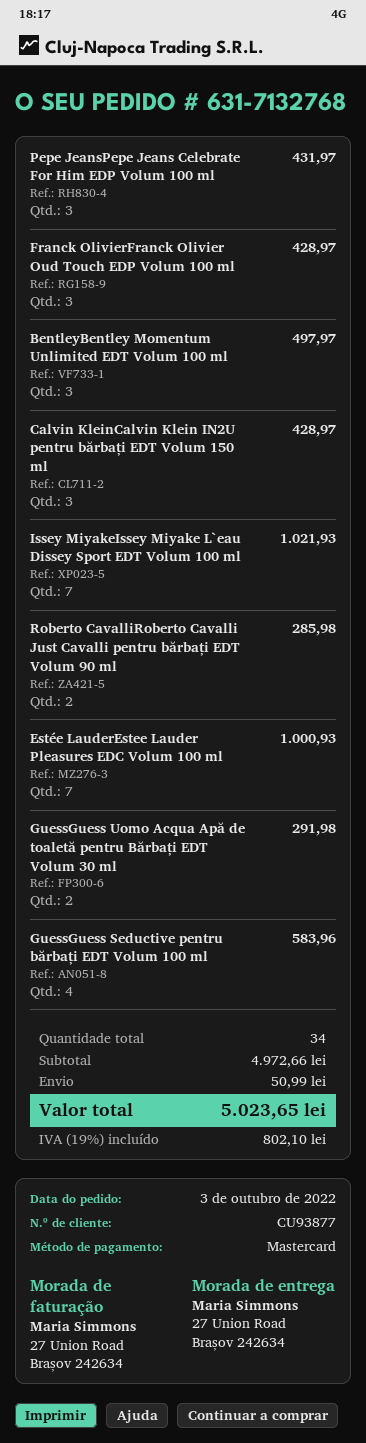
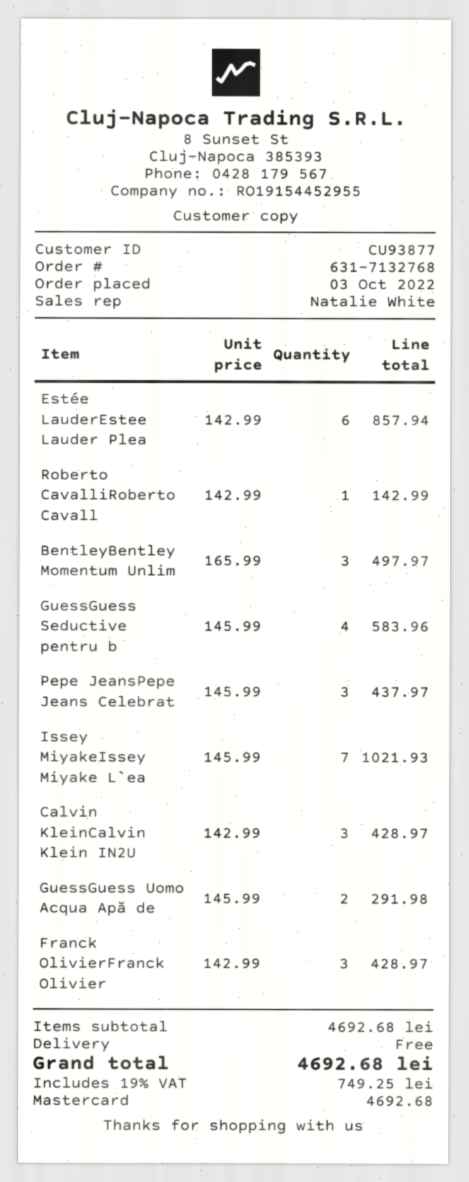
Pepe JeansPepe Jeans Celebrate For Him EDP Volum 100 ml: 3 for 431.97 -> 3 for 437.97
Roberto CavalliRoberto Cavalli Just Cavalli pentru bărbați EDT Volum 90 ml: 2 for 285.98 -> 1 for 142.99
Estée LauderEstee Lauder Pleasures EDC Volum 100 ml: 7 for 1000.93 -> 6 for 857.94
subtotal: 4972.66 -> 4692.68
shipping: 50.99 -> 0.00
tax: 19% = 802.10 -> 19% = 749.25
total: 5023.65 -> 4692.68

